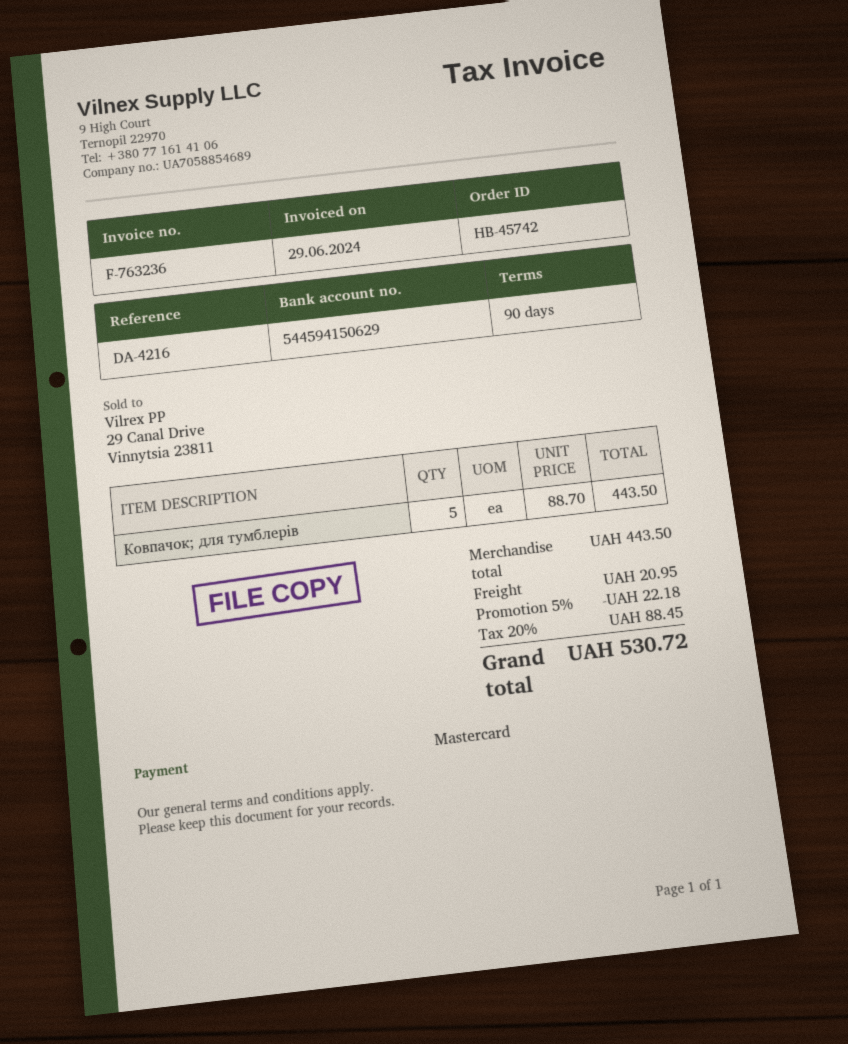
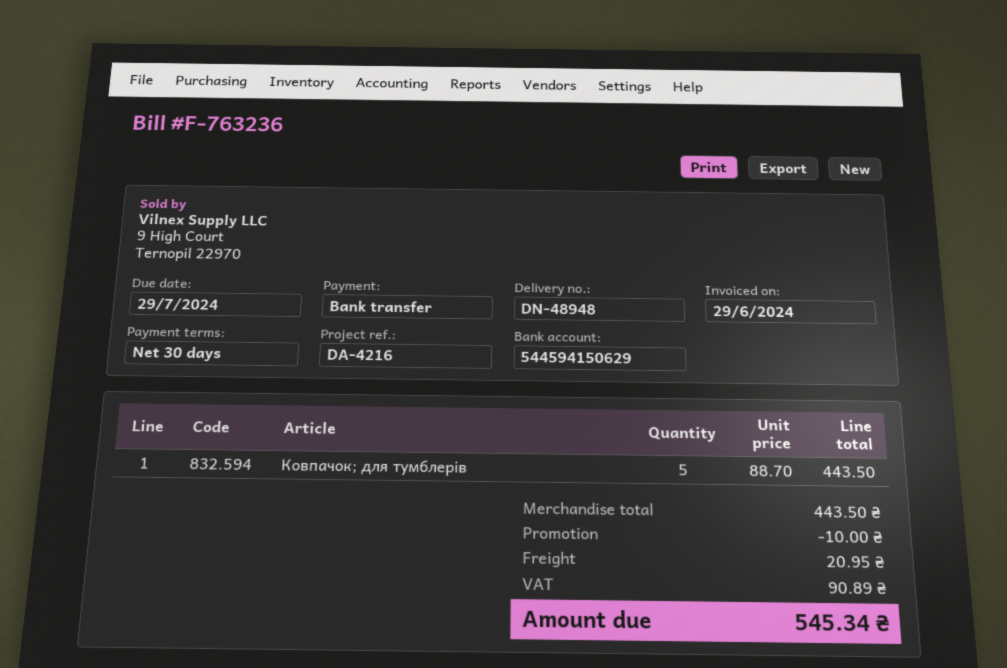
payment terms: 90 days -> 30 days
payment method: Mastercard -> bank transfer
discount: 22.18 -> 10.00
tax: 88.45 -> 90.89
total: 530.72 -> 545.34

